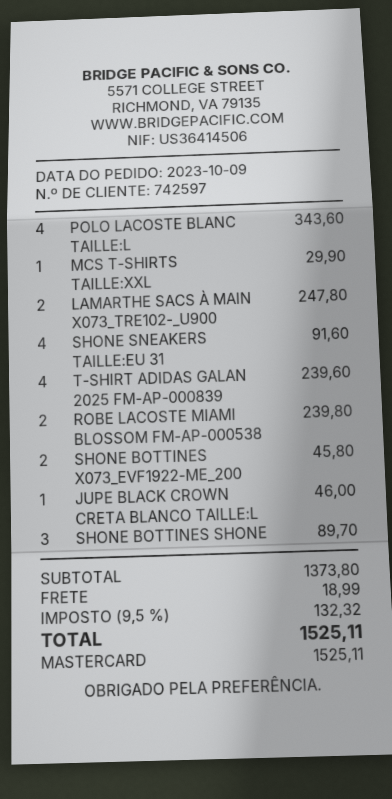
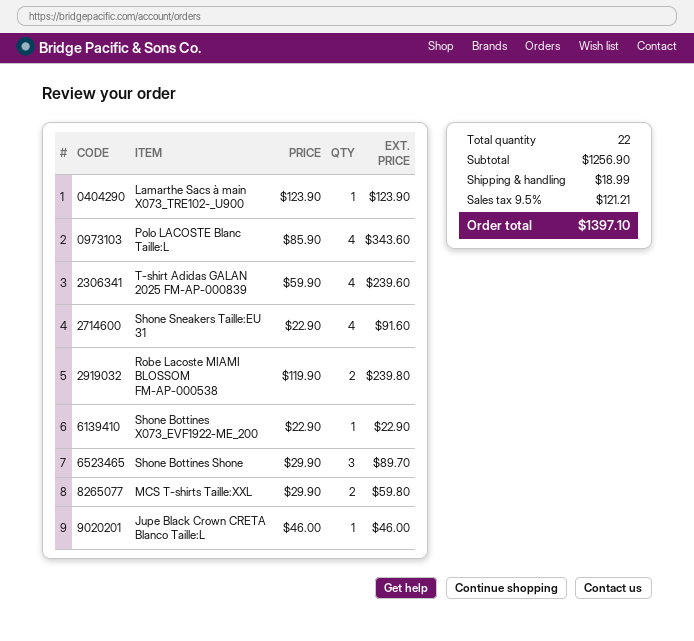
MCS T-SHIRTS TAILLE:XXL: 1 for 29.90 -> 2 for 59.80
LAMARTHE SACS À MAIN X073_TRE102-_U900: 2 for 247.80 -> 1 for 123.90
SHONE BOTTINES X073_EVF1922-ME_200: 2 for 45.80 -> 1 for 22.90
subtotal: 1373.80 -> 1256.90
tax: 9.5% = 132.32 -> 9.5% = 121.21
total: 1525.11 -> 1397.10

